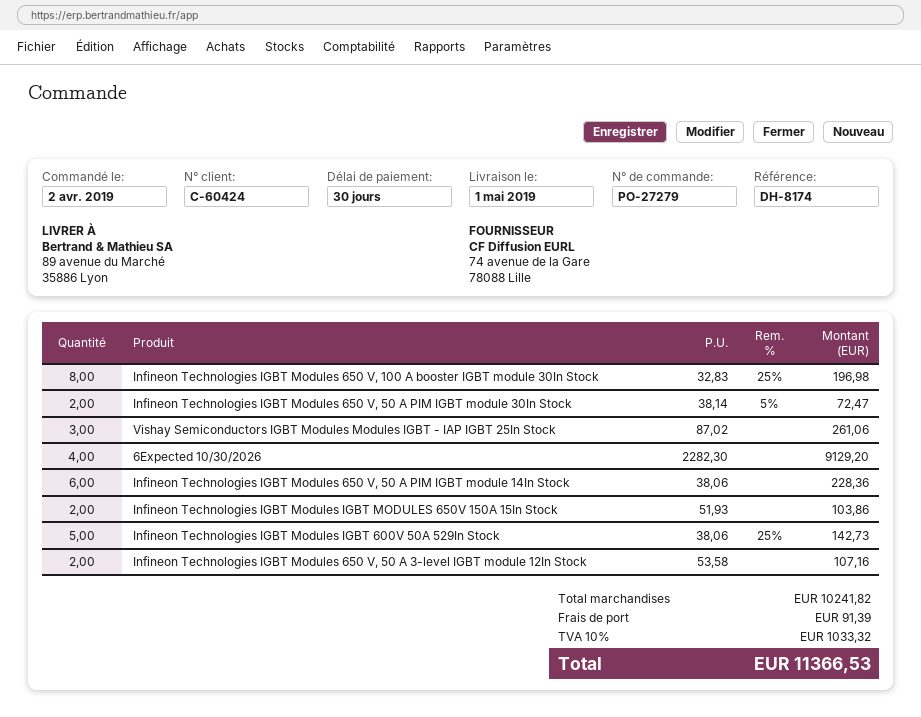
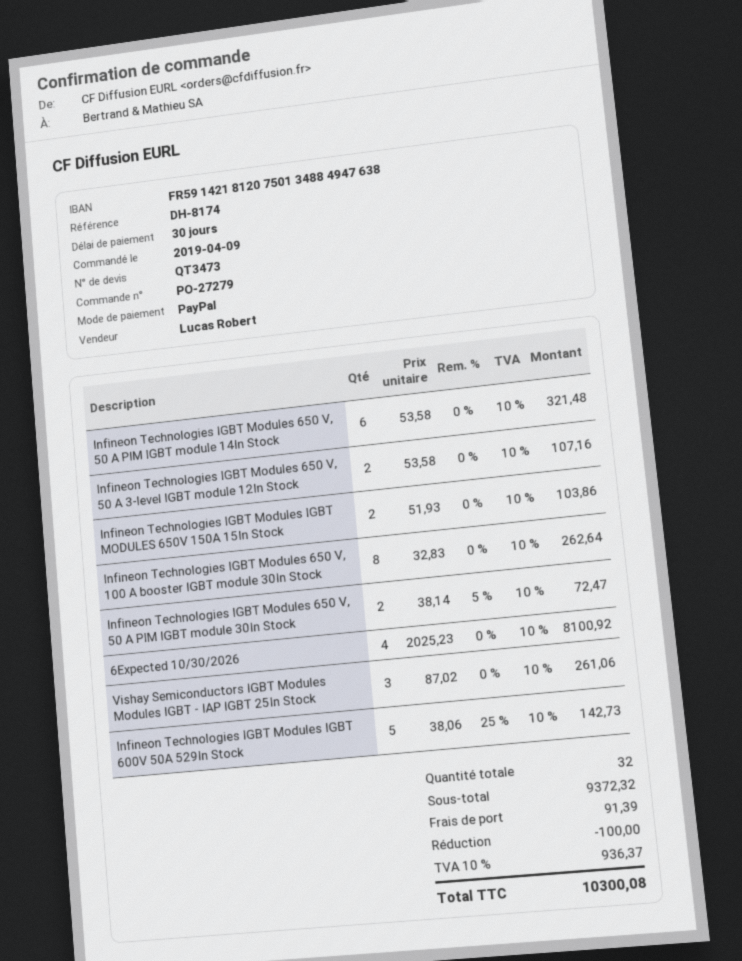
order date: 2019-04-02 -> 2019-04-09
Infineon Technologies IGBT Modules 650 V, 100 A booster IGBT module 30In Stock: 8 x 32.83 - 25% = 196.98 -> 8 x 32.83 = 262.64
6Expected 10/30/2026: 4 x 2282.30 = 9129.20 -> 4 x 2025.23 = 8100.92
Infineon Technologies IGBT Modules 650 V, 50 A PIM IGBT module 14In Stock: 6 x 38.06 = 228.36 -> 6 x 53.58 = 321.48
subtotal: 10241.82 -> 9372.32
discount: none -> 100.00
tax: 10% = 1033.32 -> 10% = 936.37
total: 11366.53 -> 10300.08

